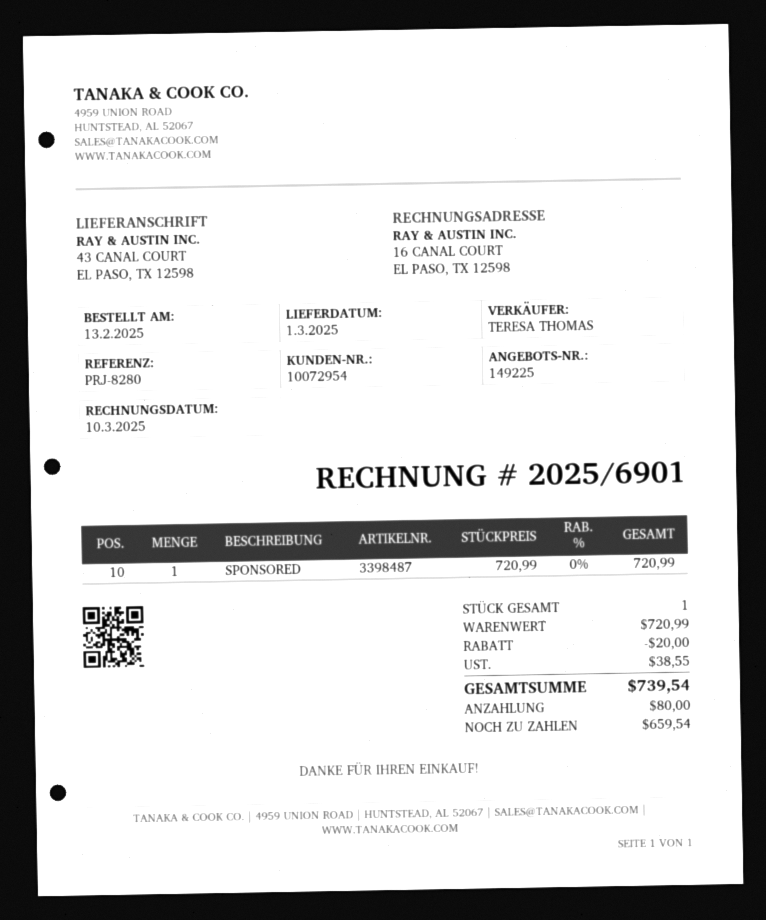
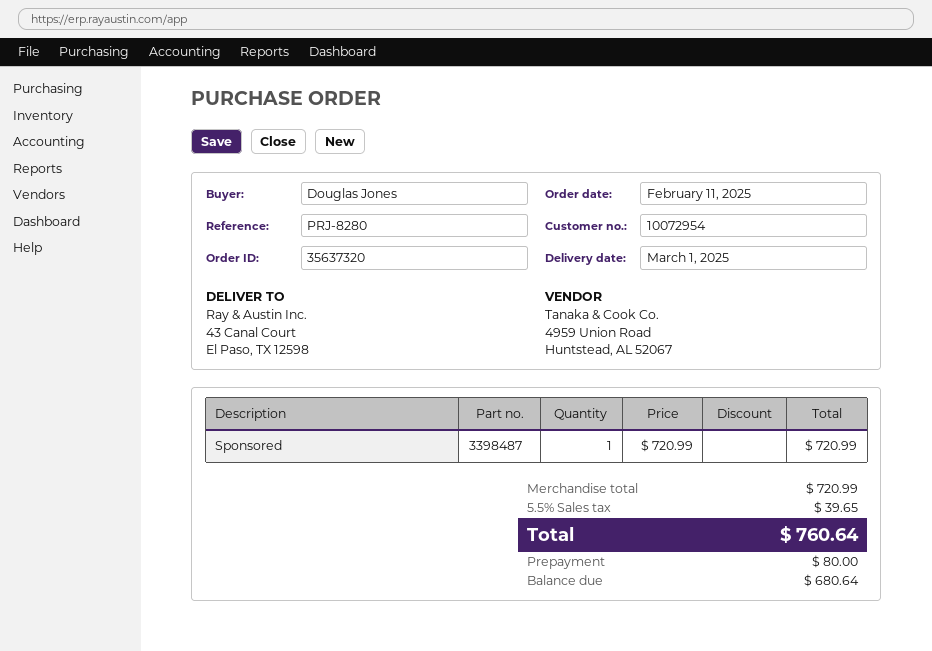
order date: 2025-02-13 -> 2025-02-11
discount: 20.00 -> none
tax: 38.55 -> 39.65
total: 739.54 -> 760.64
balance: 659.54 -> 680.64

